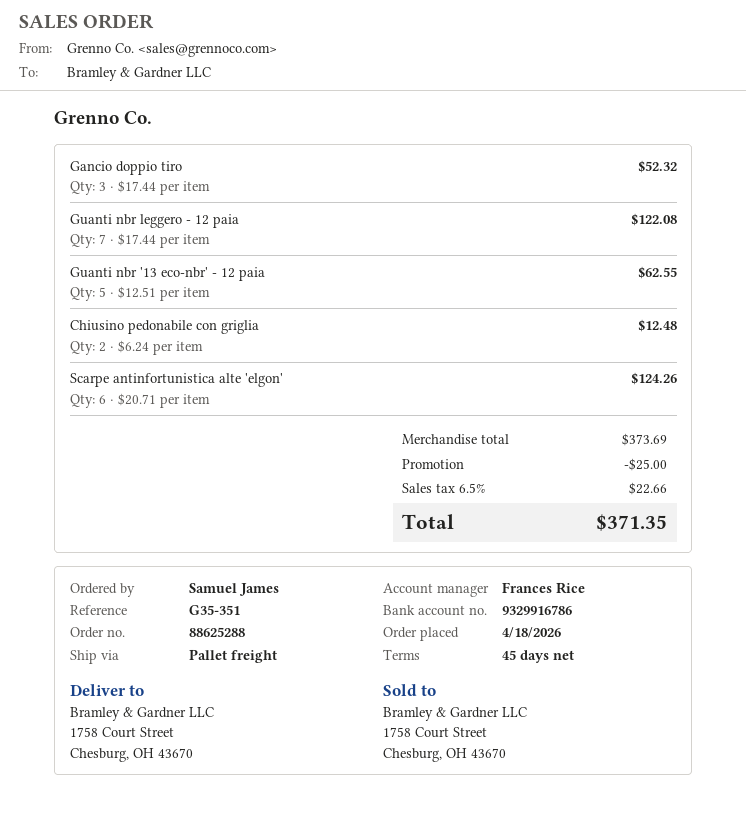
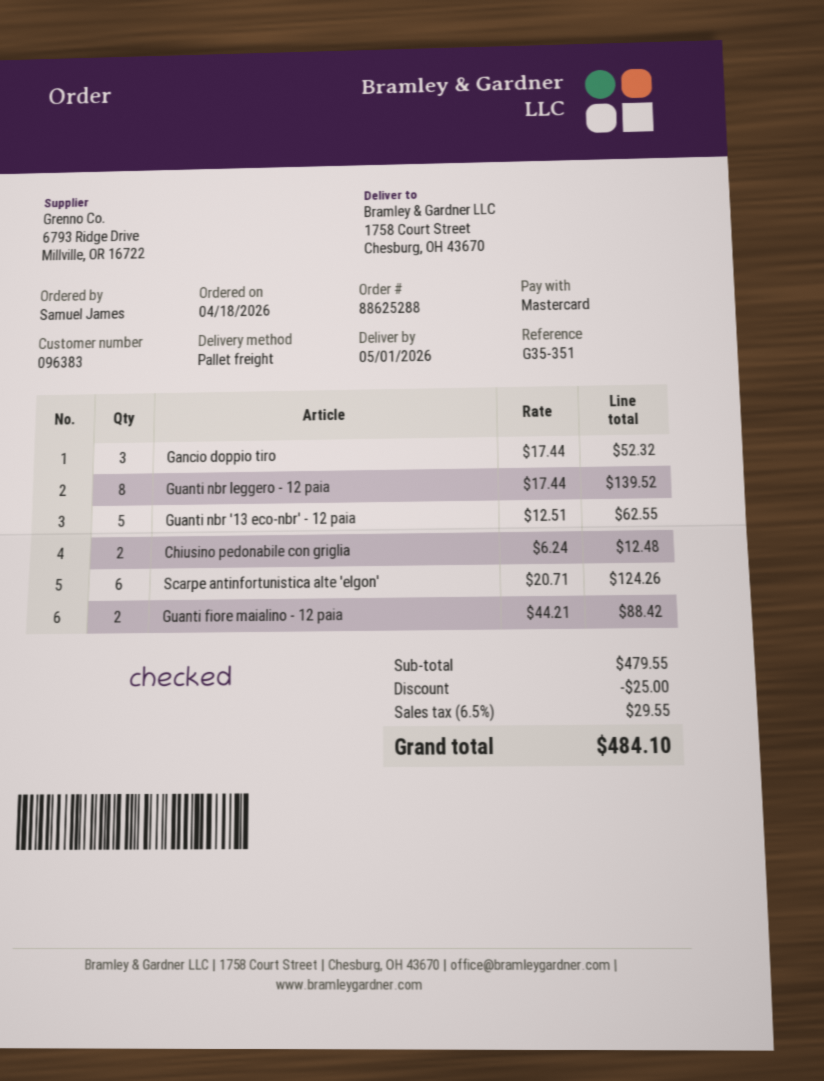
Guanti nbr leggero - 12 paia: 7 x 17.44 = 122.08 -> 8 x 17.44 = 139.52
Guanti fiore maialino - 12 paia: none -> 2 x 44.21 = 88.42
subtotal: 373.69 -> 479.55
tax: 6.5% = 22.66 -> 6.5% = 29.55
total: 371.35 -> 484.10

